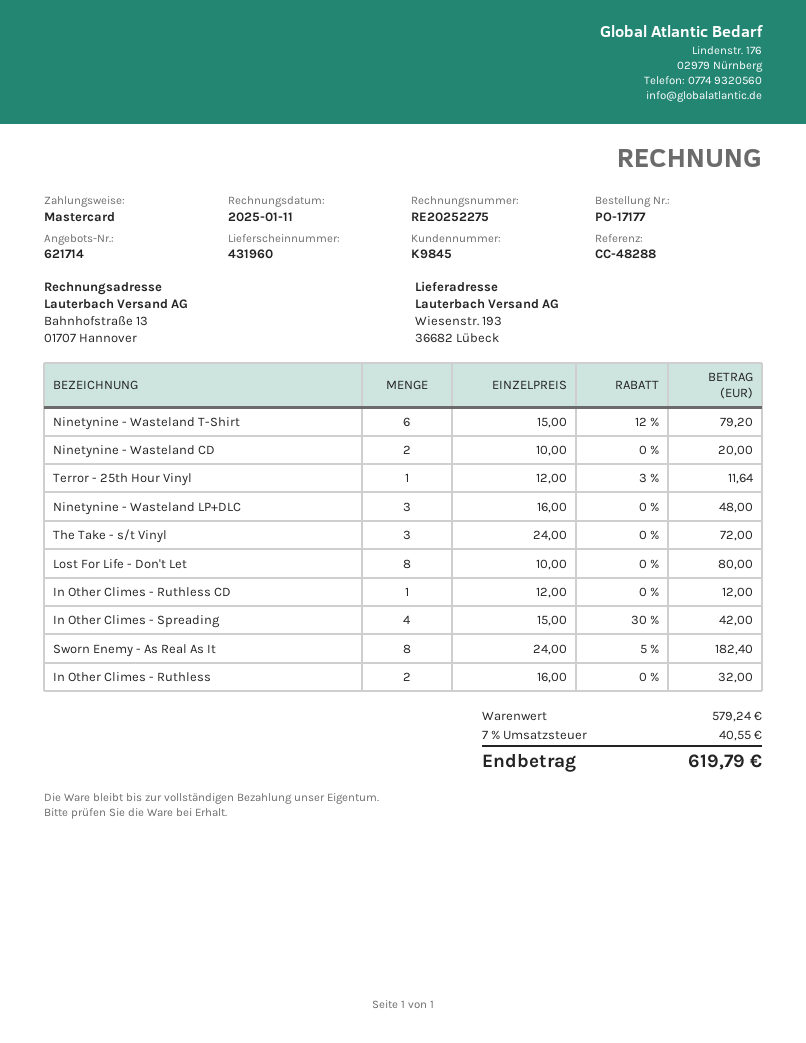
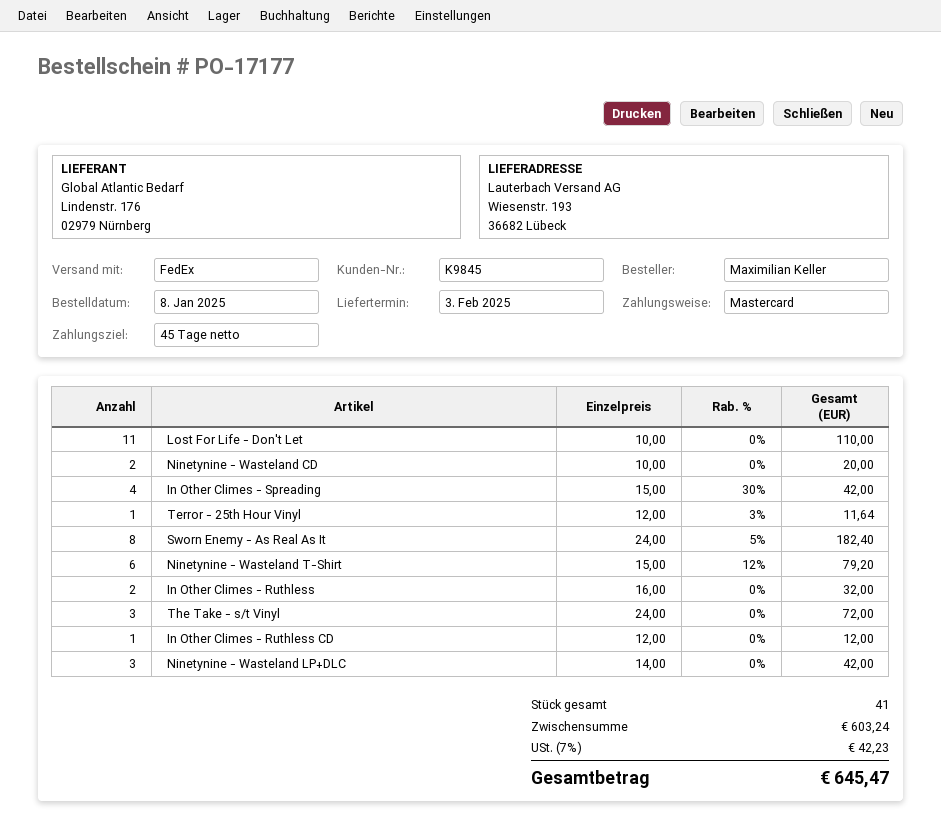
Ninetynine - Wasteland LP+DLC: 3 x 16.00 = 48.00 -> 3 x 14.00 = 42.00
Lost For Life - Don't Let: 8 x 10.00 = 80.00 -> 11 x 10.00 = 110.00
subtotal: 579.24 -> 603.24
tax: 7% = 40.55 -> 7% = 42.23
total: 619.79 -> 645.47

